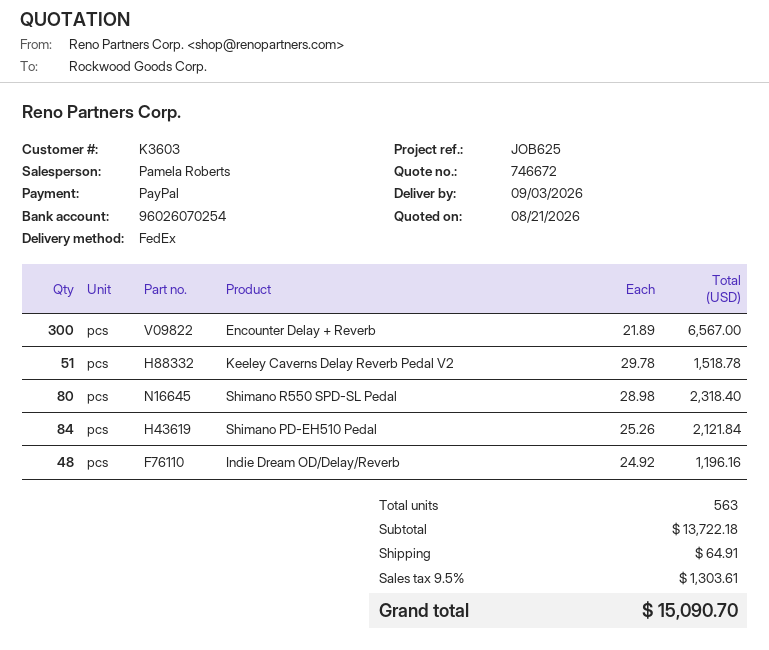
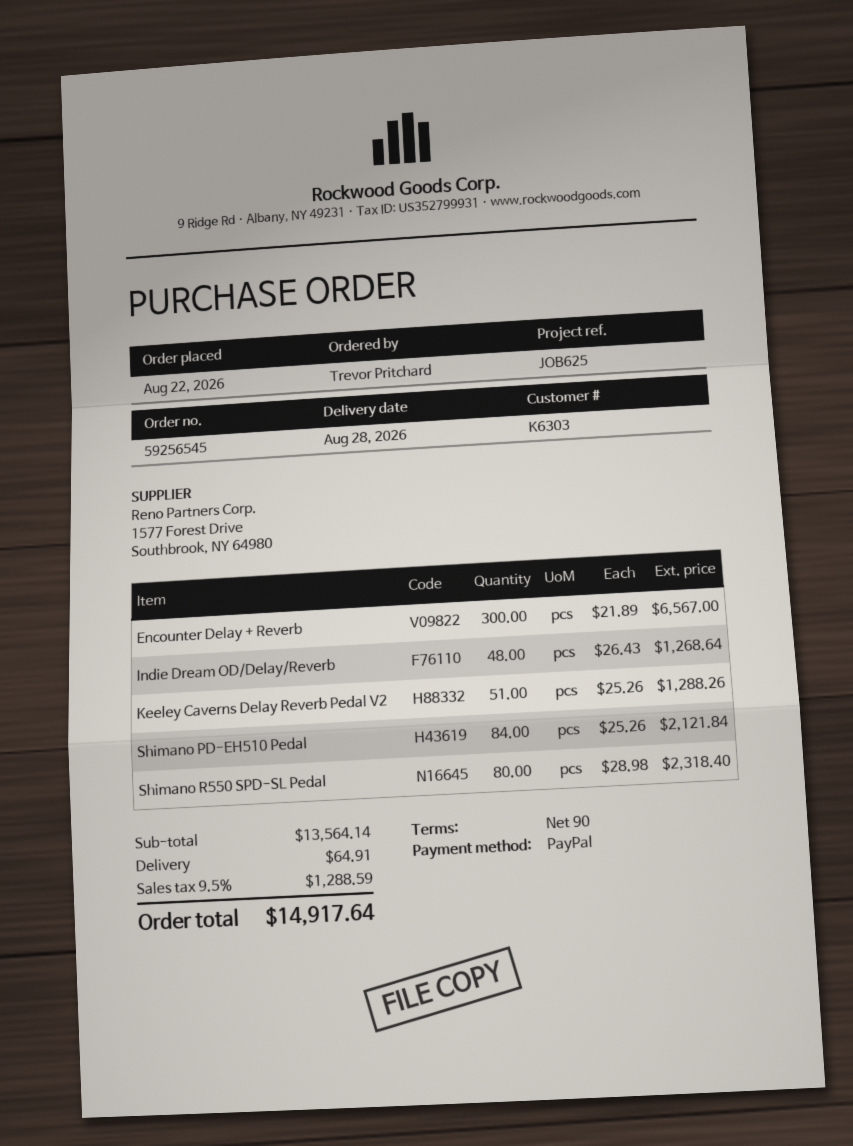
delivery date: 2026-09-03 -> 2026-08-28
customer number: K3603 -> K6303
Keeley Caverns Delay Reverb Pedal V2: 51 x 29.78 = 1518.78 -> 51 x 25.26 = 1288.26
Indie Dream OD/Delay/Reverb: 48 x 24.92 = 1196.16 -> 48 x 26.43 = 1268.64
subtotal: 13722.18 -> 13564.14
tax: 9.5% = 1303.61 -> 9.5% = 1288.59
total: 15090.70 -> 14917.64

